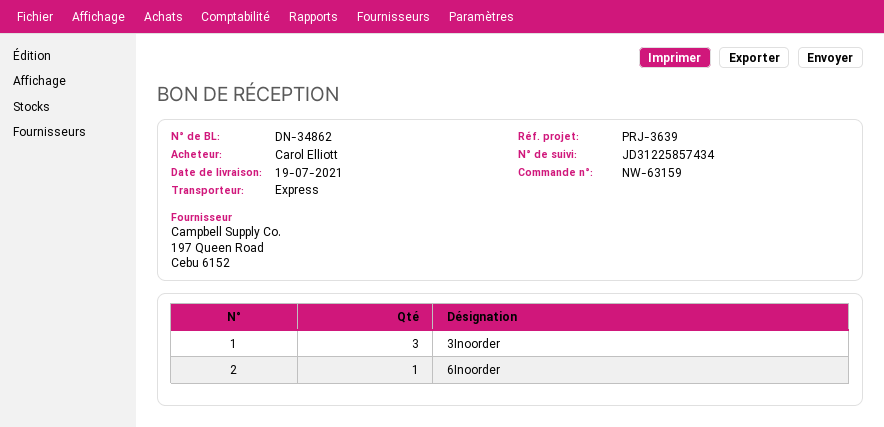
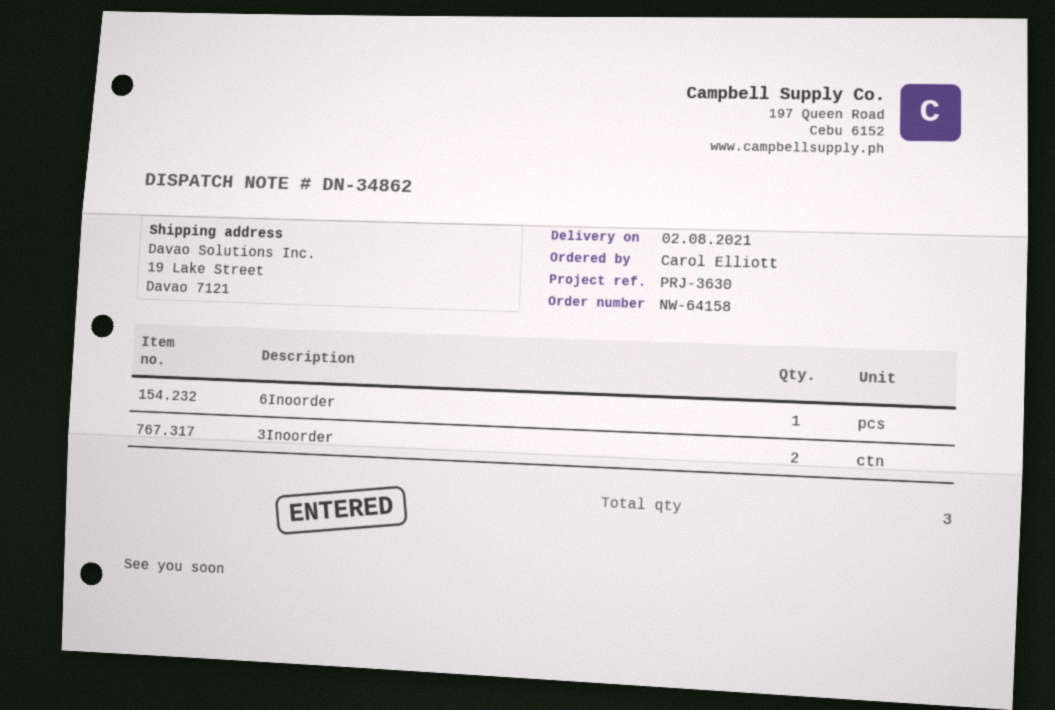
order number: NW-63159 -> NW-64158
delivery date: 2021-07-19 -> 2021-08-02
reference: PRJ-3639 -> PRJ-3630
3Inoorder: 3 -> 2

